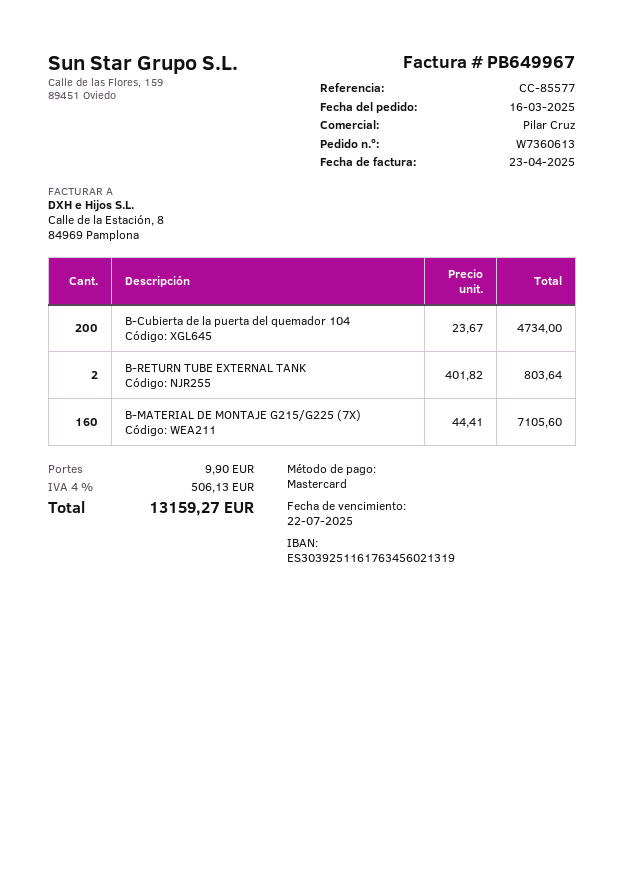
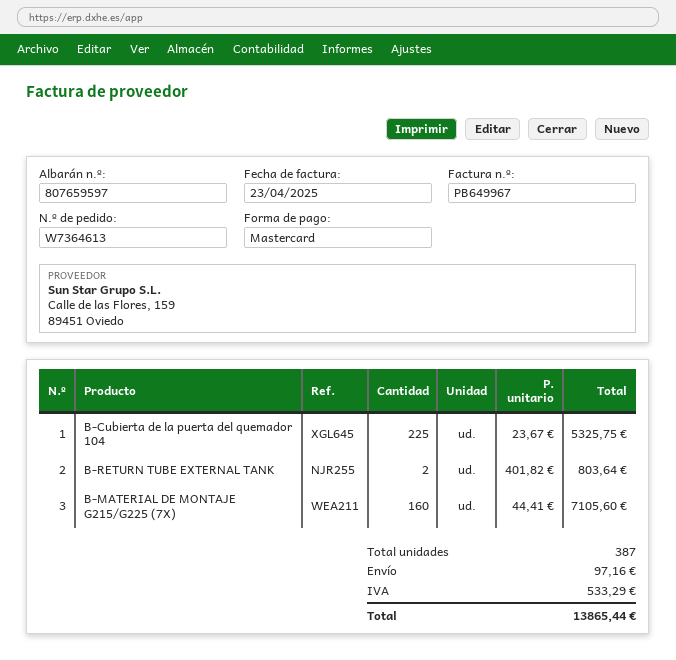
order number: W7360613 -> W7364613
B-Cubierta de la puerta del quemador 104: 200 x 23.67 = 4734.00 -> 225 x 23.67 = 5325.75
shipping: 9.90 -> 97.16
tax: 506.13 -> 533.29
total: 13159.27 -> 13865.44

